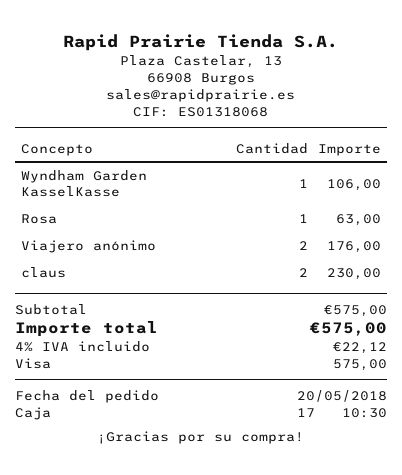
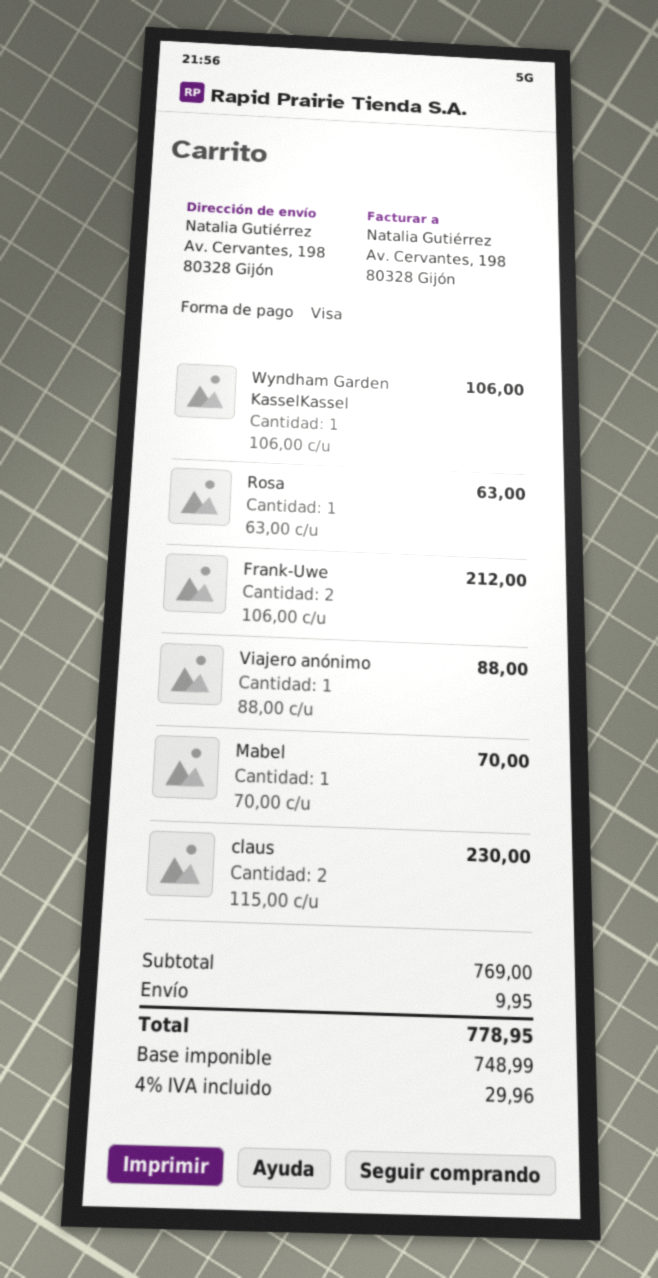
Viajero anónimo: 2 for 176.00 -> 1 for 88.00
Frank-Uwe: none -> 2 for 212.00
Mabel: none -> 1 for 70.00
subtotal: 575.00 -> 769.00
shipping: none -> 9.95
tax: 4% = 22.12 -> 4% = 29.96
total: 575.00 -> 778.95

